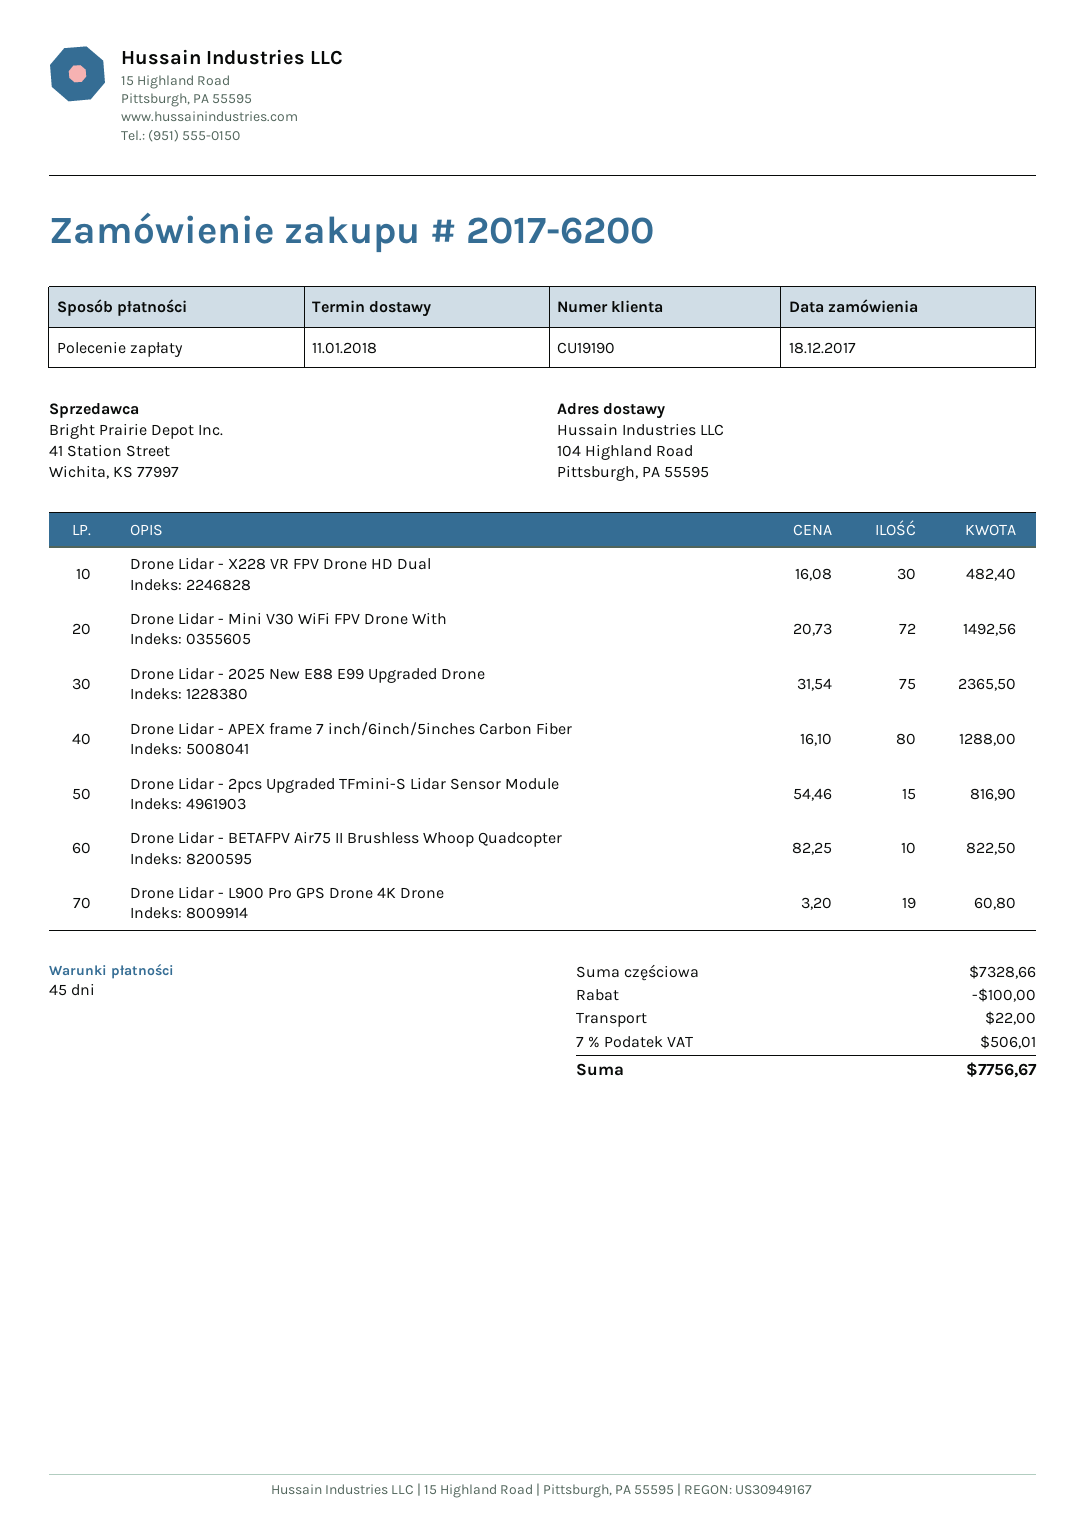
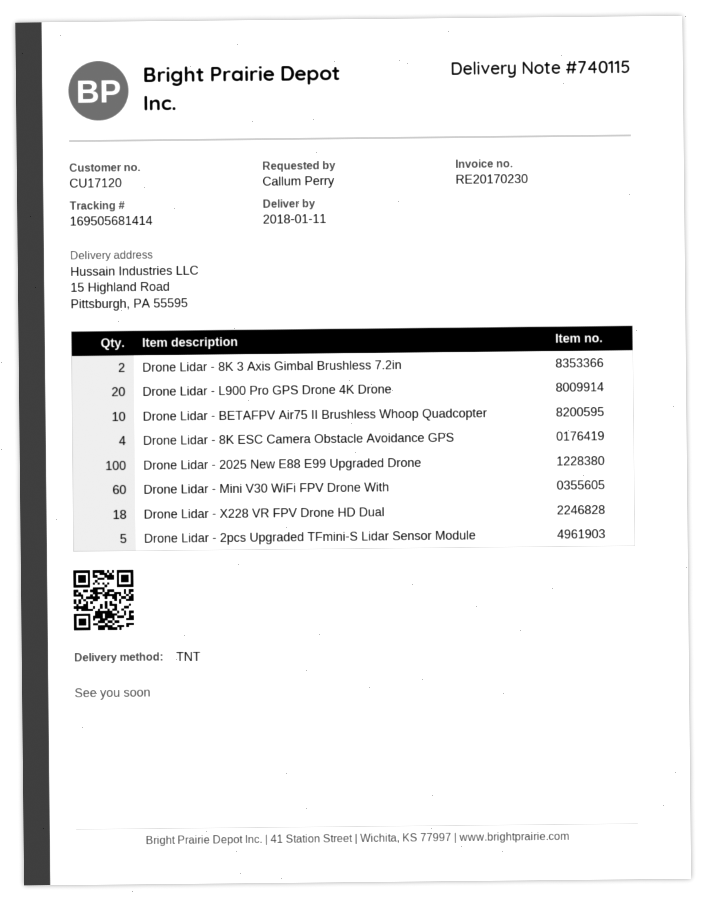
customer number: CU19190 -> CU17120
ship to: 104 Highland Road, Pittsburgh, PA 55595 -> 15 Highland Road, Pittsburgh, PA 55595
Drone Lidar - X228 VR FPV Drone HD Dual: 30 -> 18
Drone Lidar - Mini V30 WiFi FPV Drone With: 72 -> 60
Drone Lidar - 2025 New E88 E99 Upgraded Drone: 75 -> 100
Drone Lidar - APEX frame 7 inch/6inch/5inches Carbon Fiber: 80 -> none
Drone Lidar - 2pcs Upgraded TFmini-S Lidar Sensor Module: 15 -> 5
Drone Lidar - L900 Pro GPS Drone 4K Drone: 19 -> 20
Drone Lidar - 8K 3 Axis Gimbal Brushless 7.2in: none -> 2
Drone Lidar - 8K ESC Camera Obstacle Avoidance GPS: none -> 4

